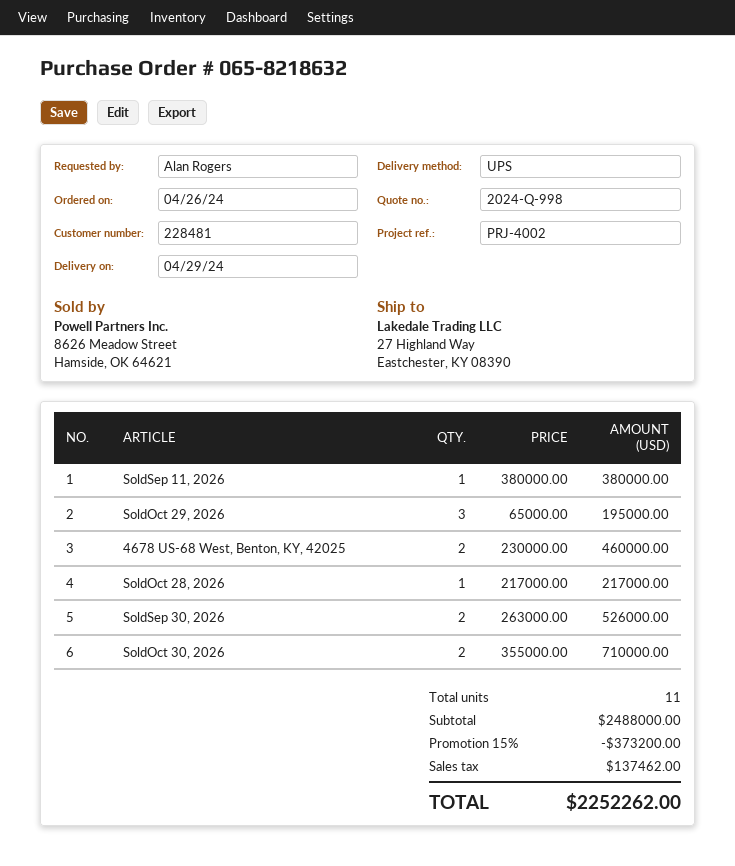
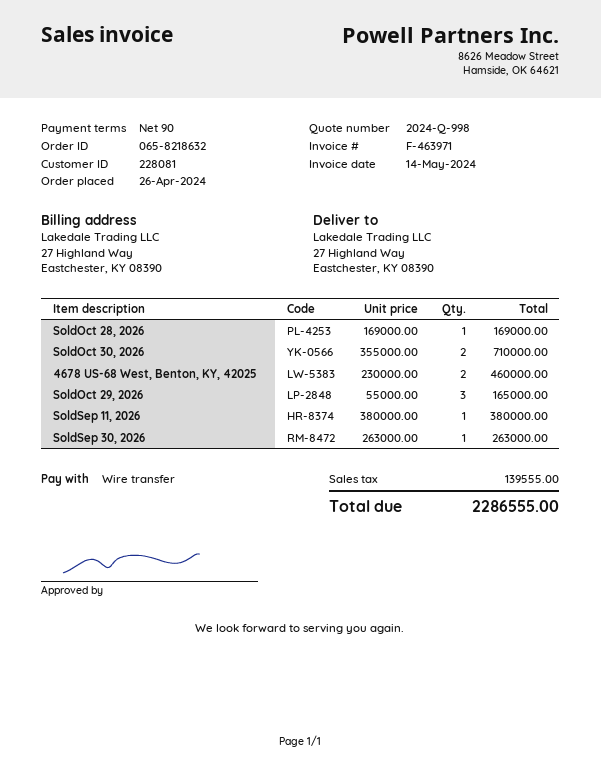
customer number: 228481 -> 228081
SoldOct 29, 2026: 3 x 65000.00 = 195000.00 -> 3 x 55000.00 = 165000.00
SoldOct 28, 2026: 1 x 217000.00 = 217000.00 -> 1 x 169000.00 = 169000.00
SoldSep 30, 2026: 2 x 263000.00 = 526000.00 -> 1 x 263000.00 = 263000.00
discount: 15% = 373200.00 -> none
tax: 137462.00 -> 139555.00
total: 2252262.00 -> 2286555.00

